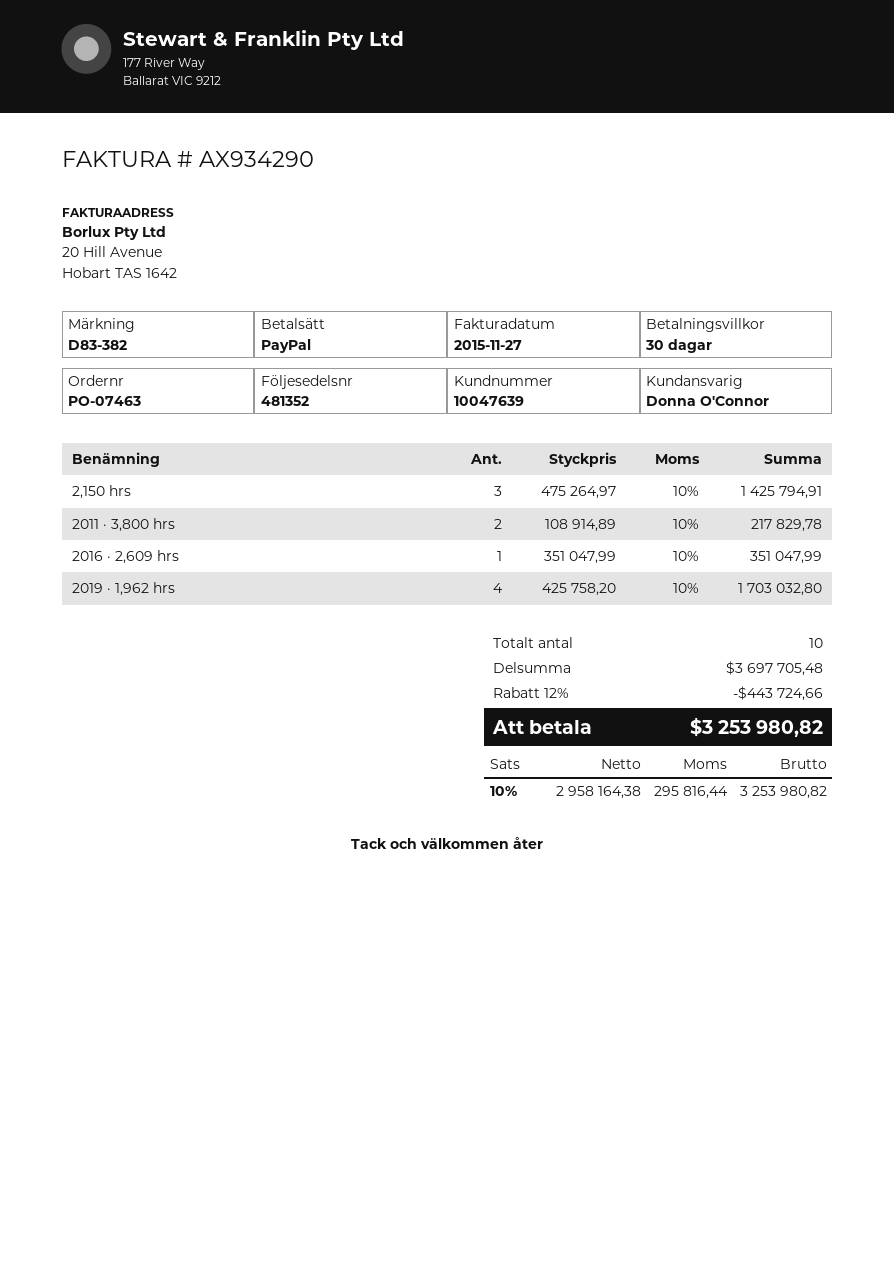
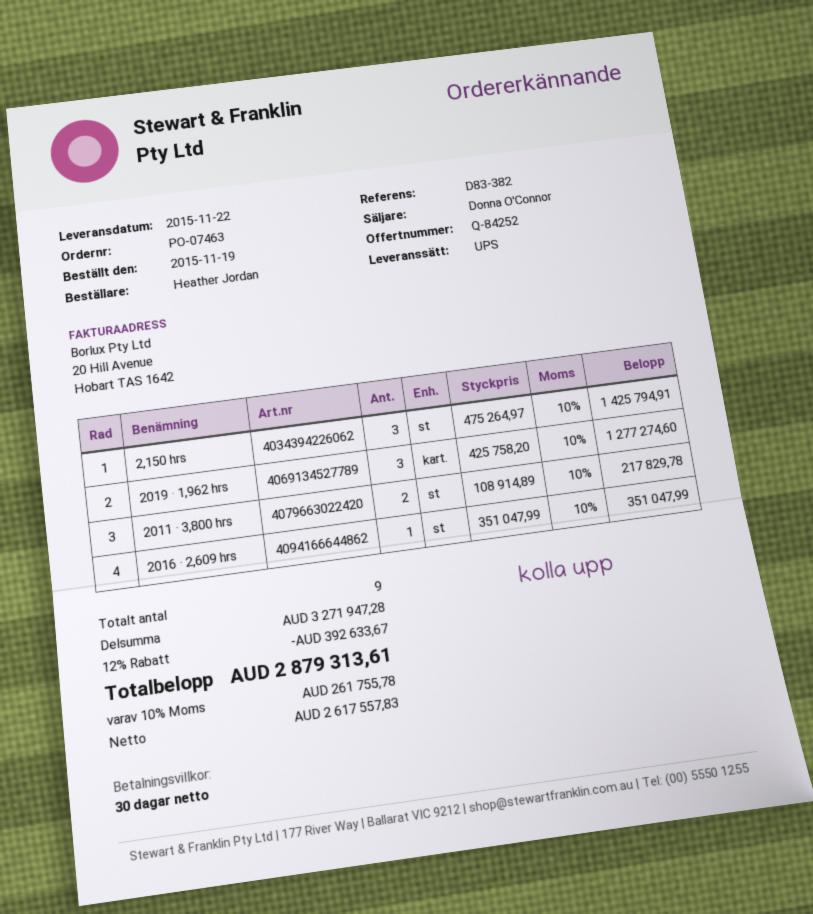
2019 · 1,962 hrs: 4 x 425758.20 = 1703032.80 -> 3 x 425758.20 = 1277274.60
total quantity: 10 -> 9
subtotal: 3697705.48 -> 3271947.28
discount: 12% = 443724.66 -> 12% = 392633.67
net: 2958164.38 -> 2617557.83
tax: 10% = 295816.44 -> 10% = 261755.78
total: 3253980.82 -> 2879313.61

